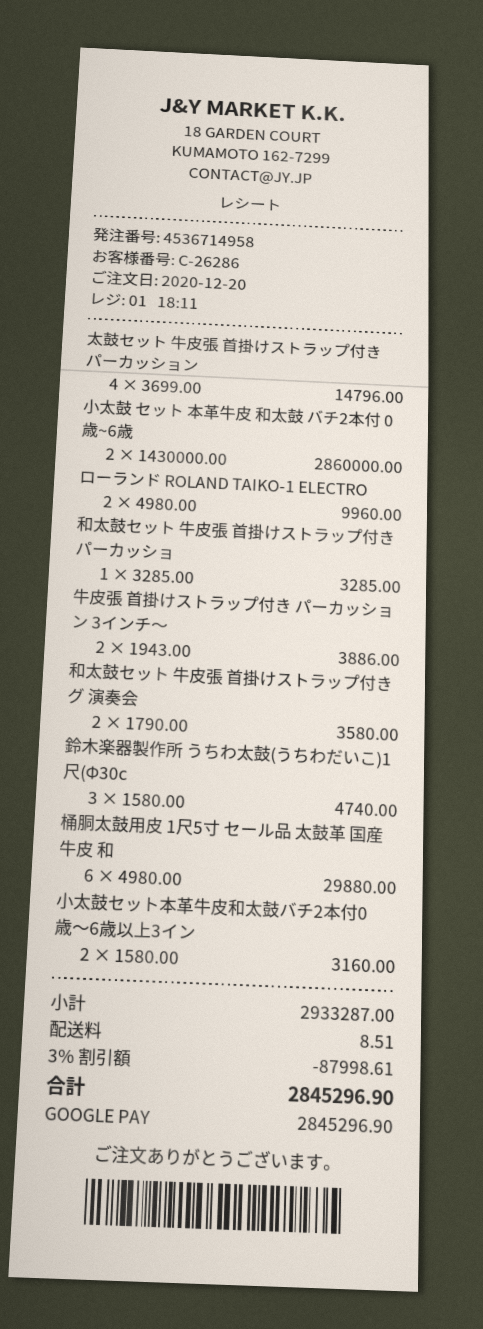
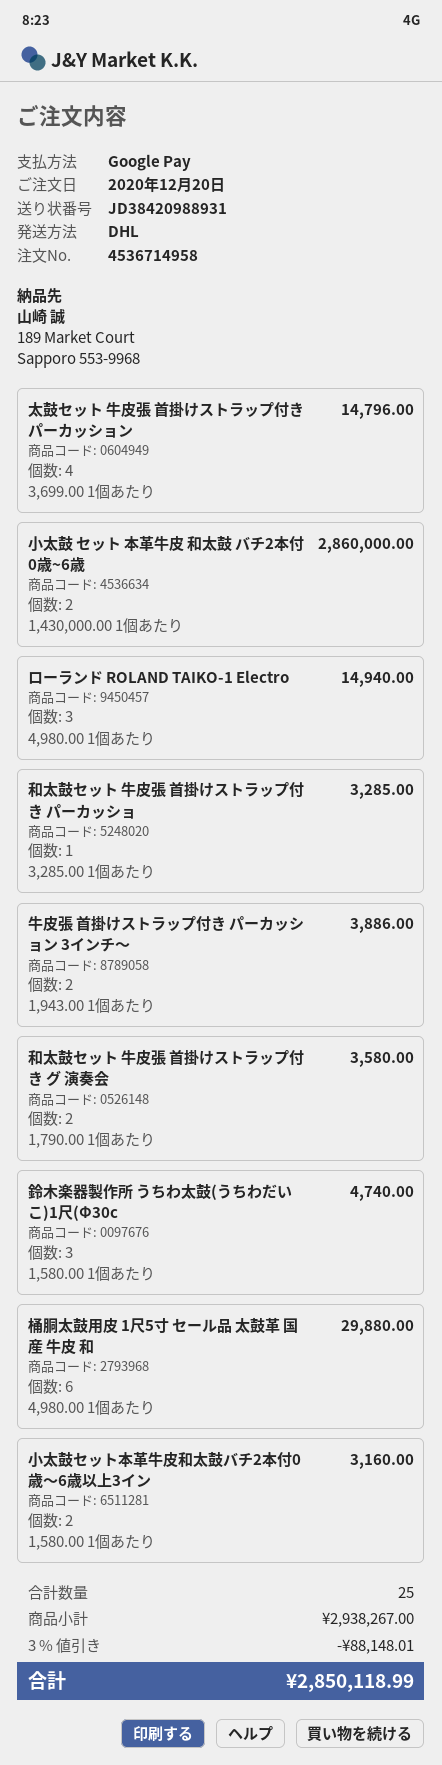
ローランド ROLAND TAIKO-1 ELECTRO: 2 x 4980.00 = 9960.00 -> 3 x 4980.00 = 14940.00
subtotal: 2933287.00 -> 2938267.00
discount: 3% = 87998.61 -> 3% = 88148.01
shipping: 8.51 -> none
total: 2845296.90 -> 2850118.99

